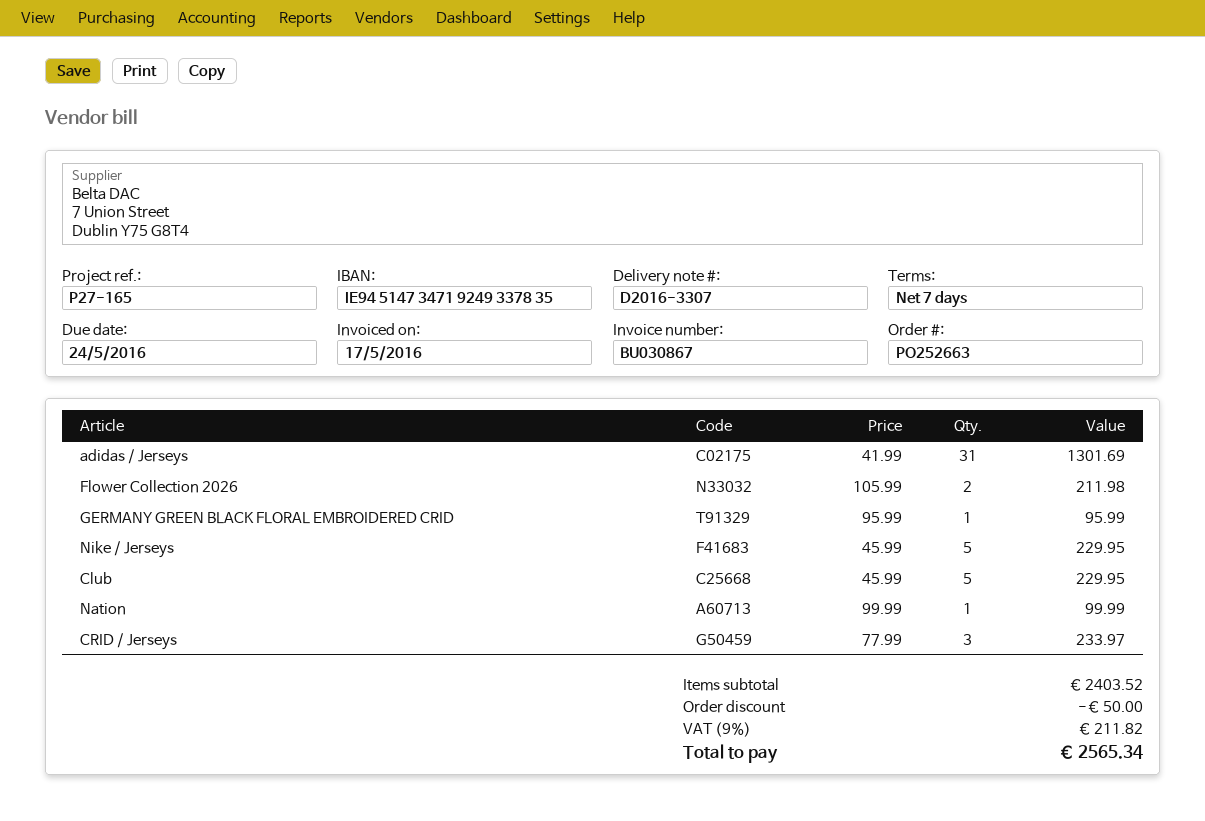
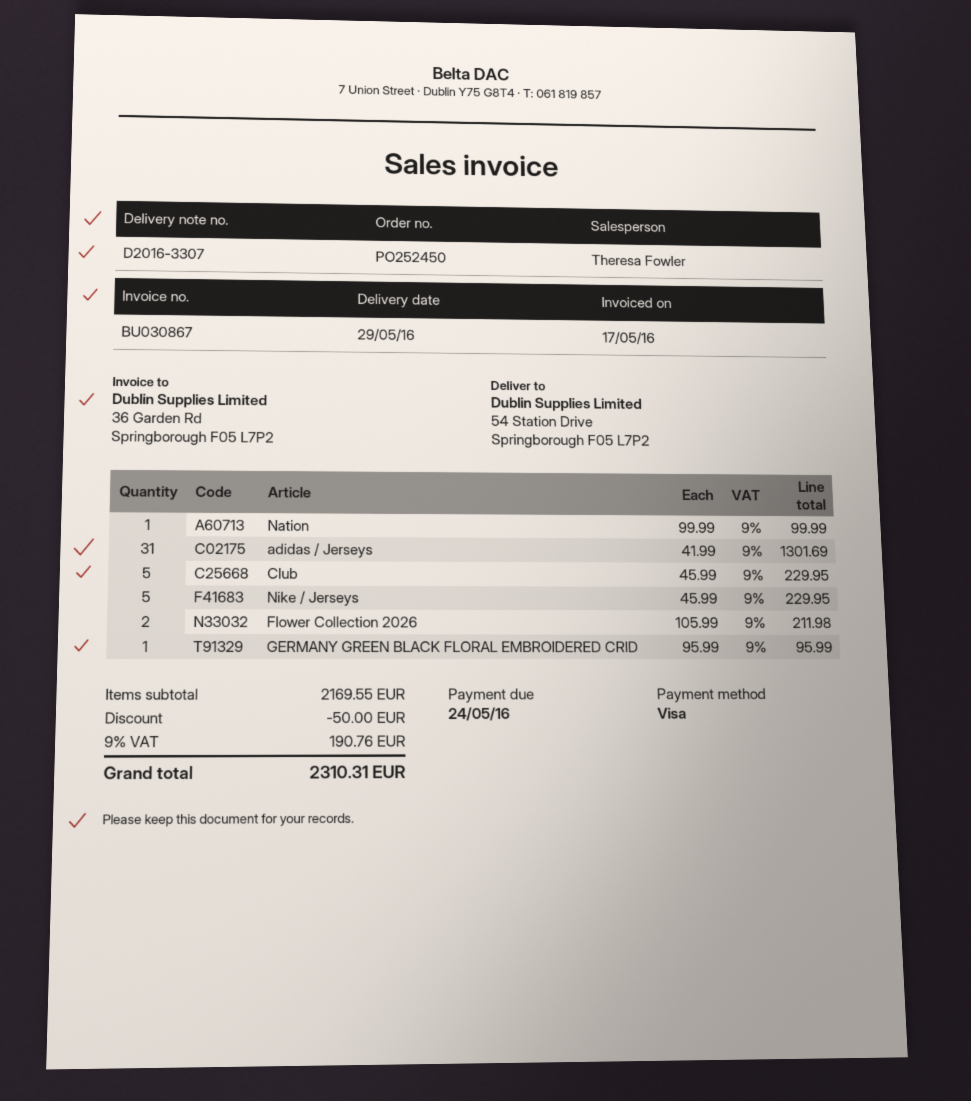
order number: PO252663 -> PO252450
CRID / Jerseys: 3 x 77.99 = 233.97 -> none
subtotal: 2403.52 -> 2169.55
tax: 9% = 211.82 -> 9% = 190.76
total: 2565.34 -> 2310.31

